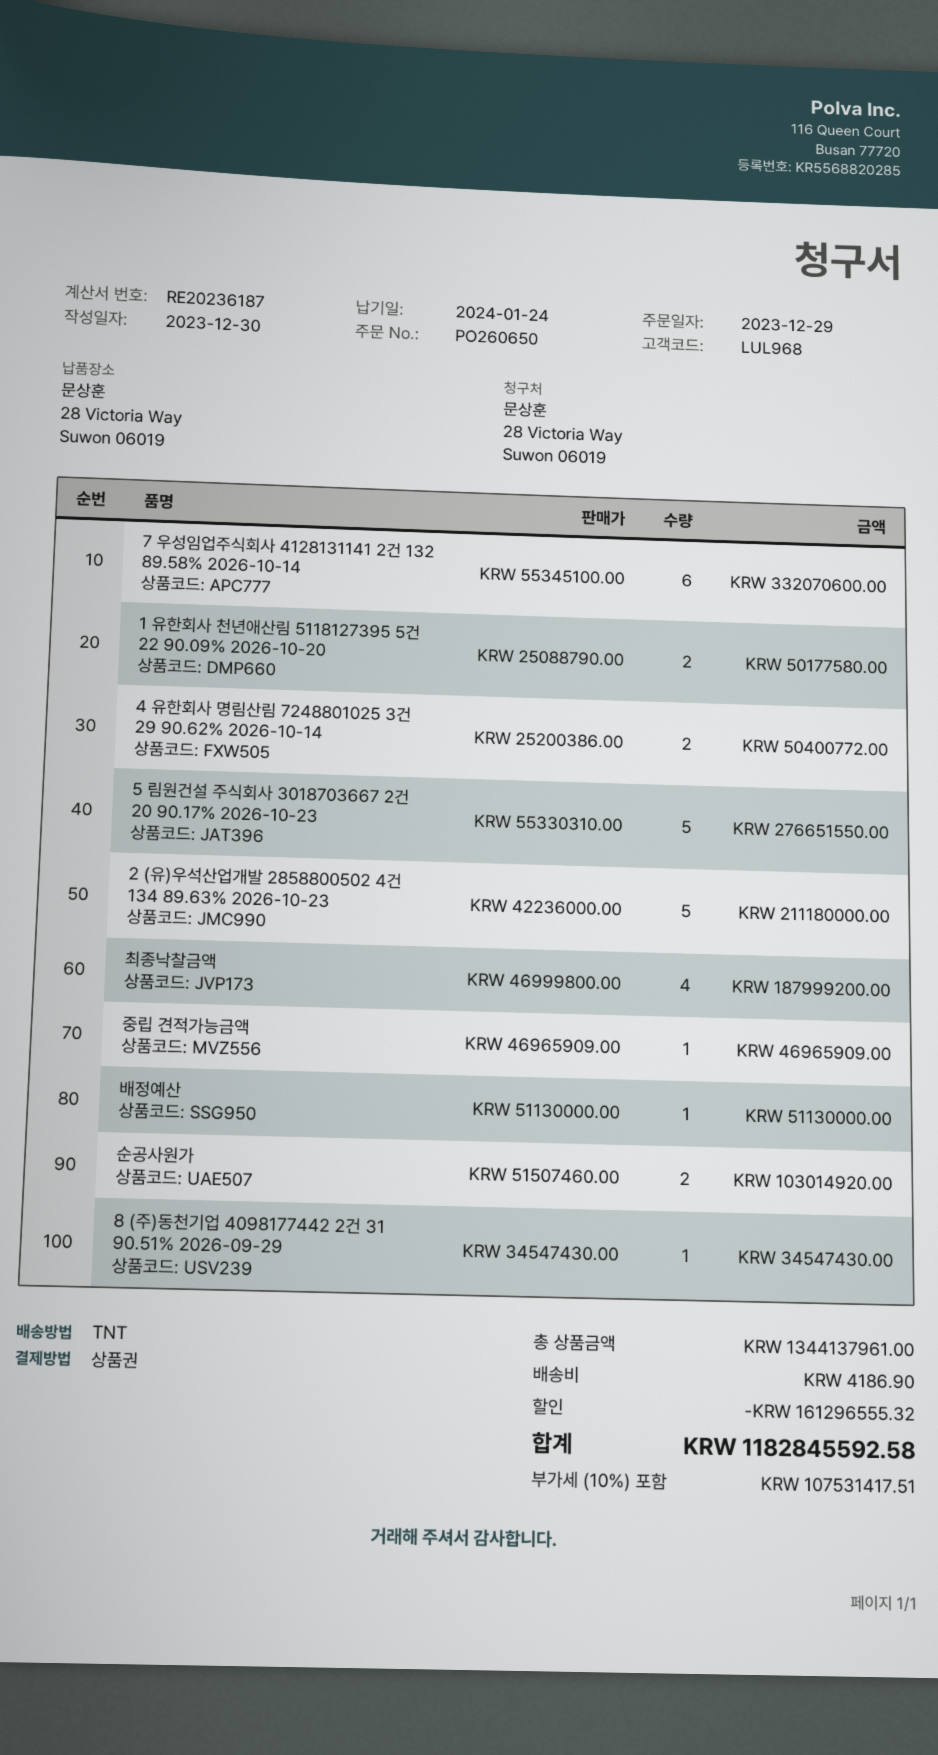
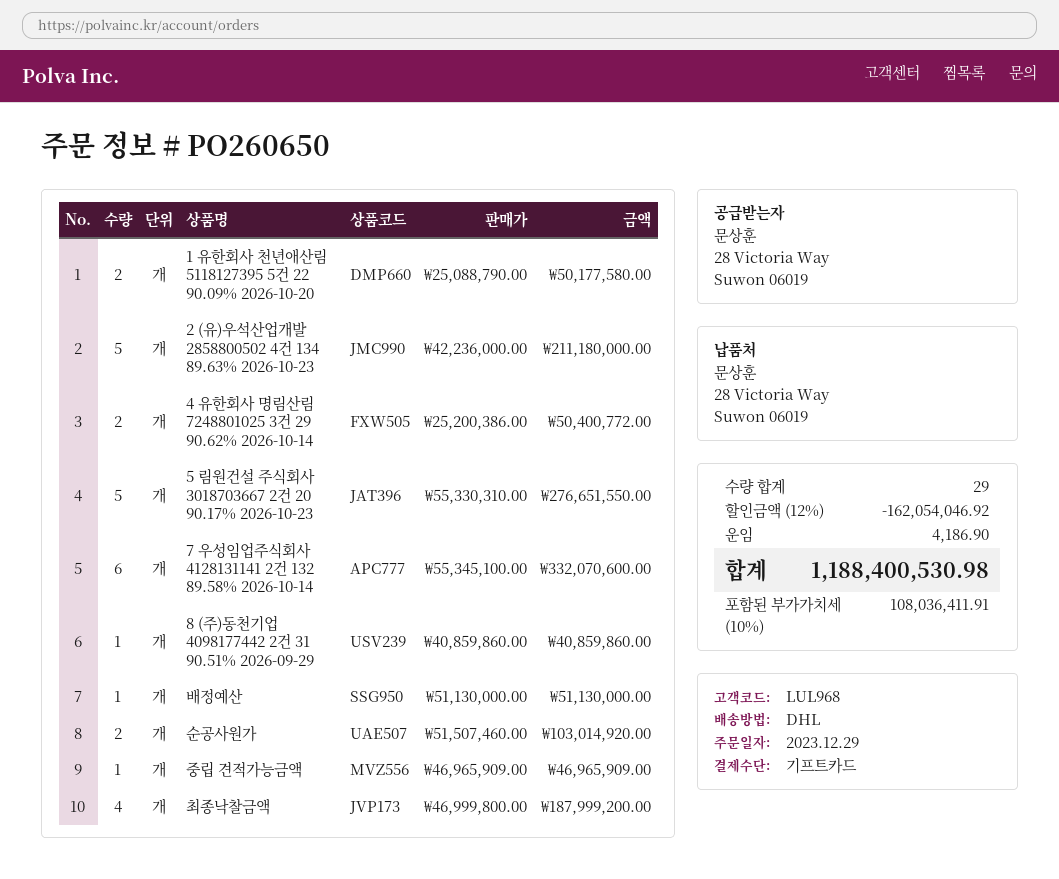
shipping method: TNT -> DHL
8 (주)동천기업 4098177442 2건 31 90.51% 2026-09-29: 1 x 34547430.00 = 34547430.00 -> 1 x 40859860.00 = 40859860.00
discount: 161296555.32 -> 162054046.92
tax: 10% = 107531417.51 -> 10% = 108036411.91
total: 1182845592.58 -> 1188400530.98

